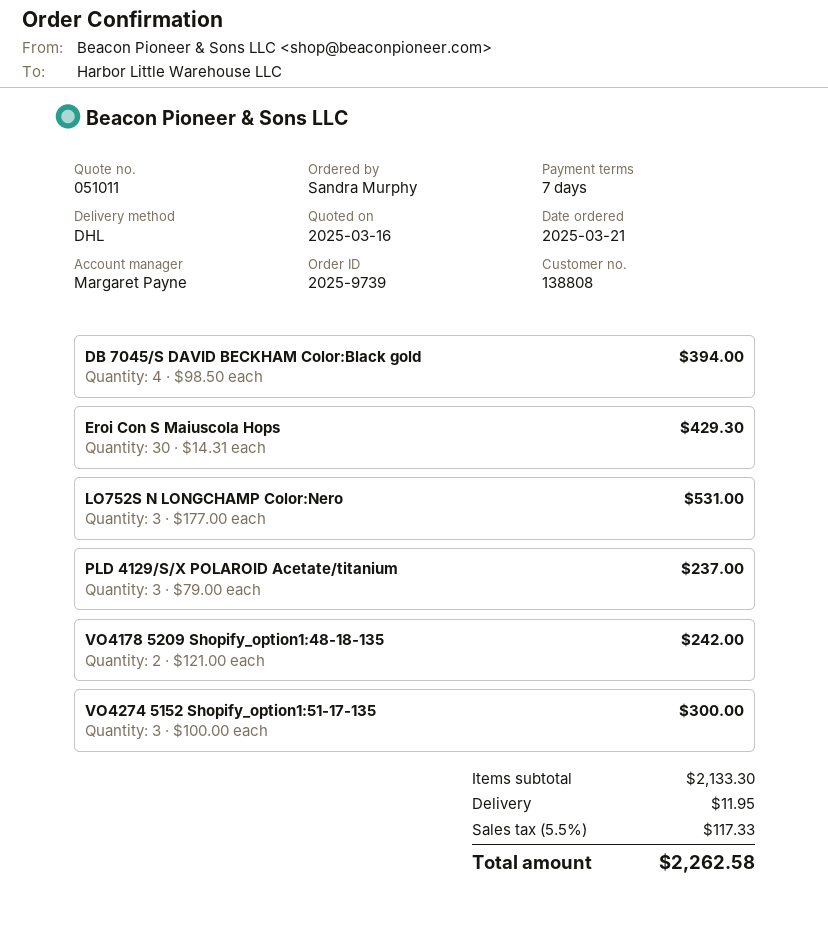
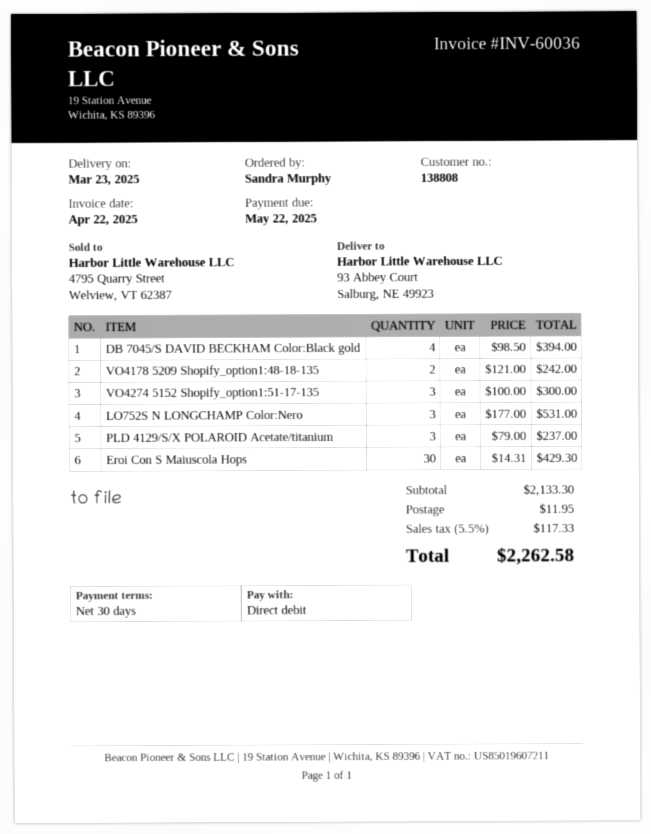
payment terms: 7 days -> 30 days

